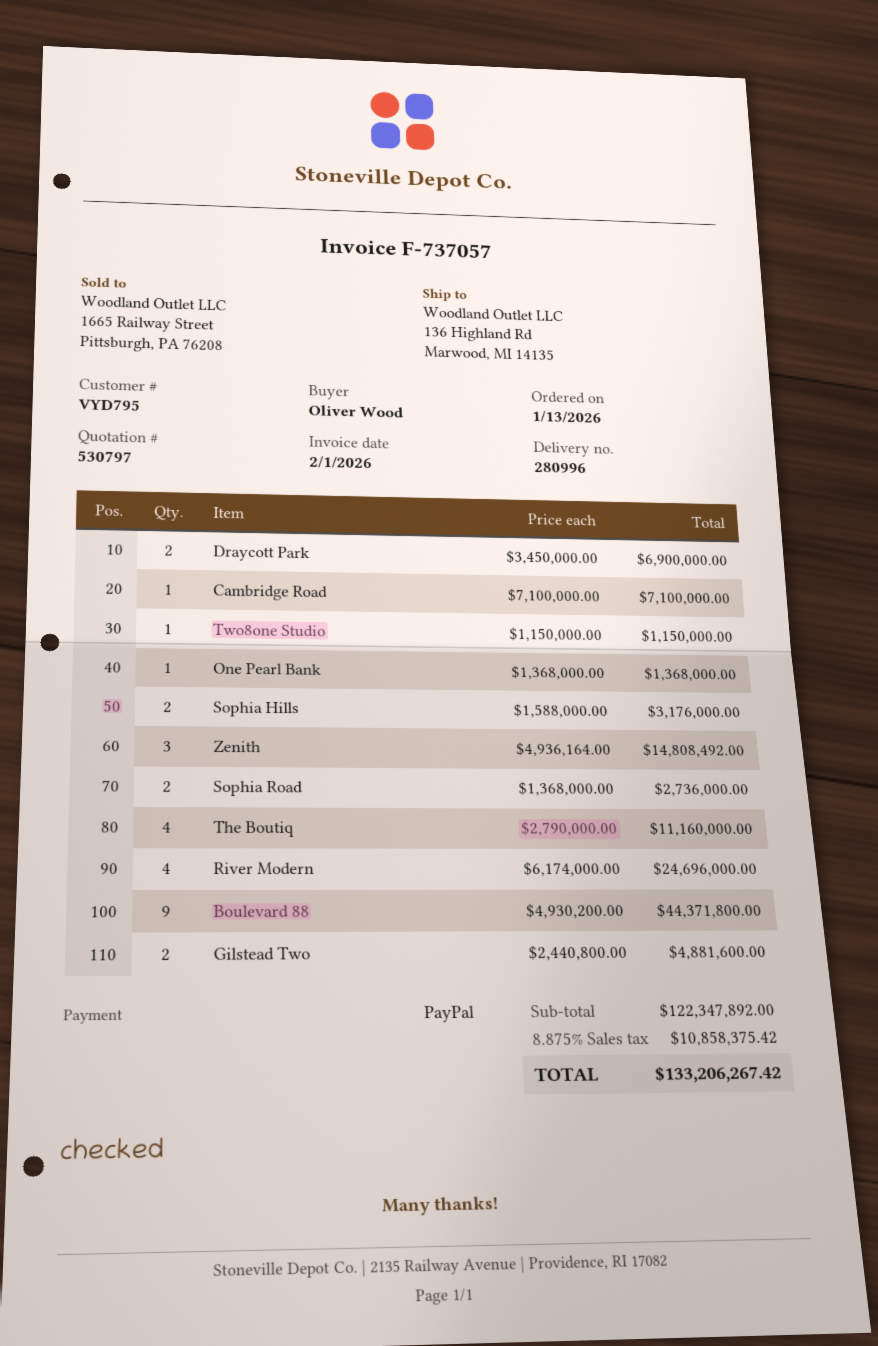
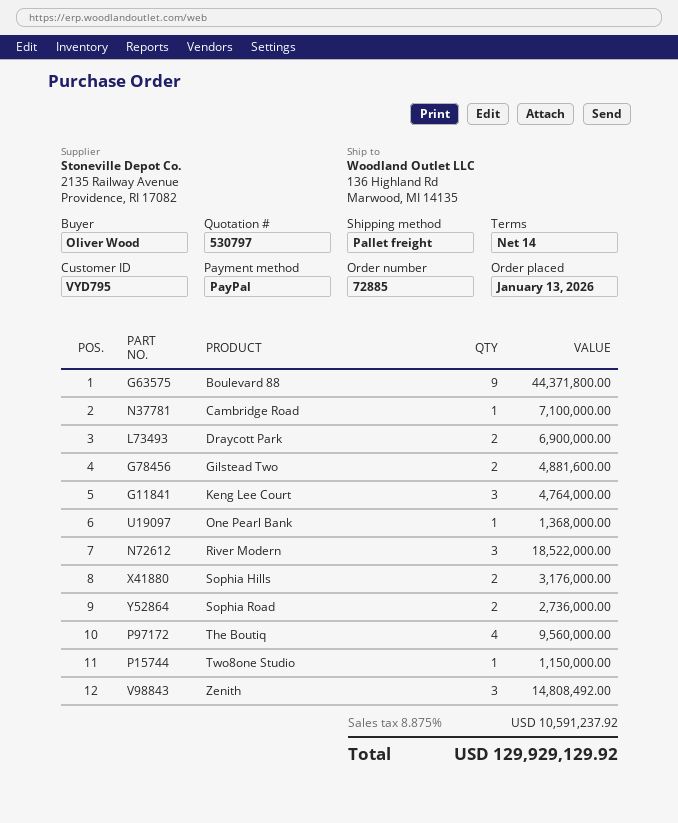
The Boutiq: 4 for 11160000.00 -> 4 for 9560000.00
River Modern: 4 for 24696000.00 -> 3 for 18522000.00
Keng Lee Court: none -> 3 for 4764000.00
tax: 8.875% = 10858375.42 -> 8.875% = 10591237.92
total: 133206267.42 -> 129929129.92

